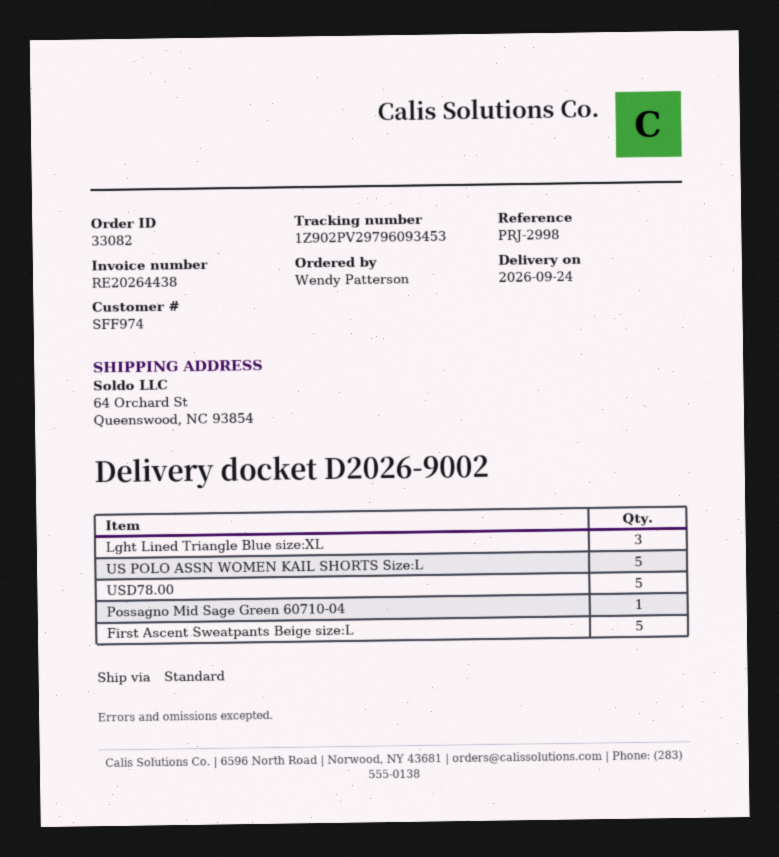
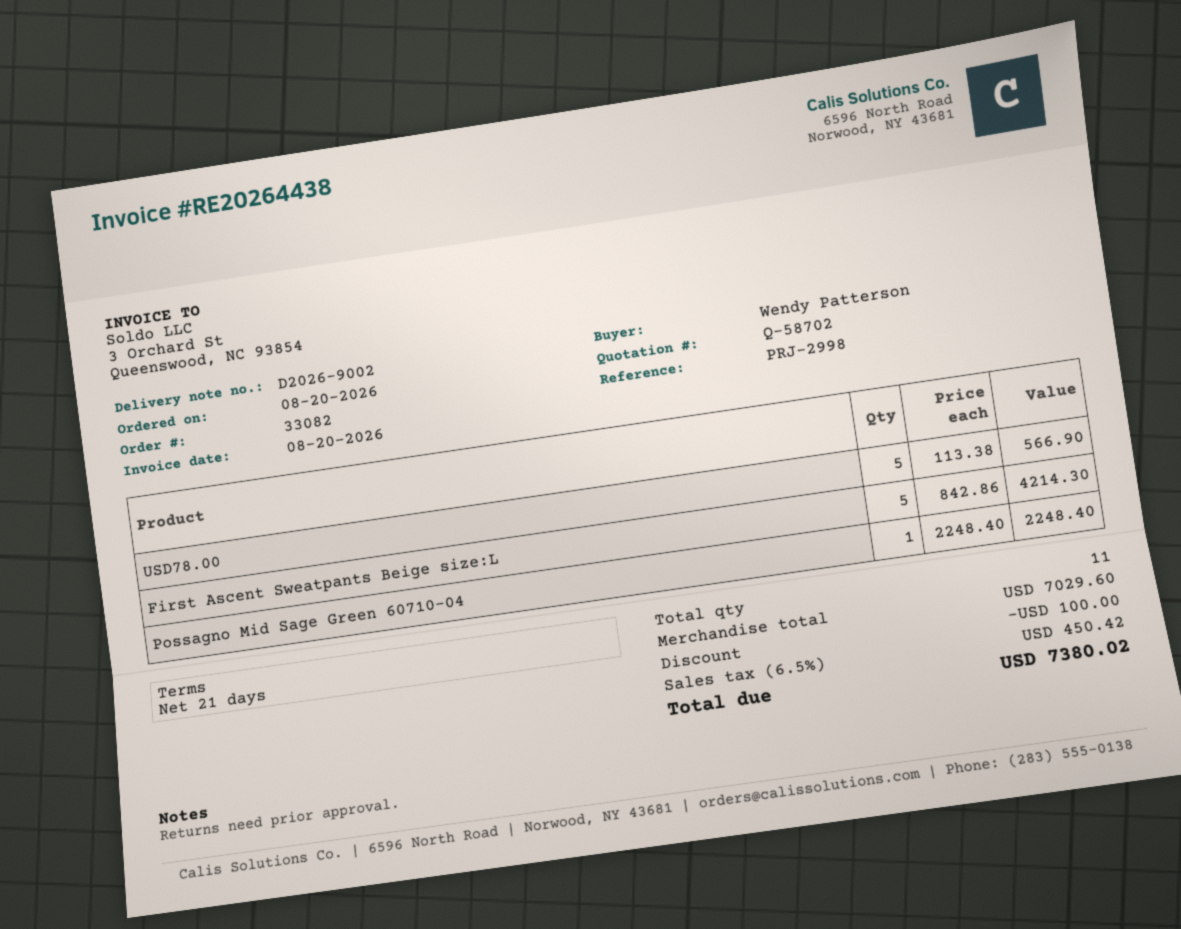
Lght Lined Triangle Blue size:XL: 3 -> none
US POLO ASSN WOMEN KAIL SHORTS Size:L: 5 -> none

